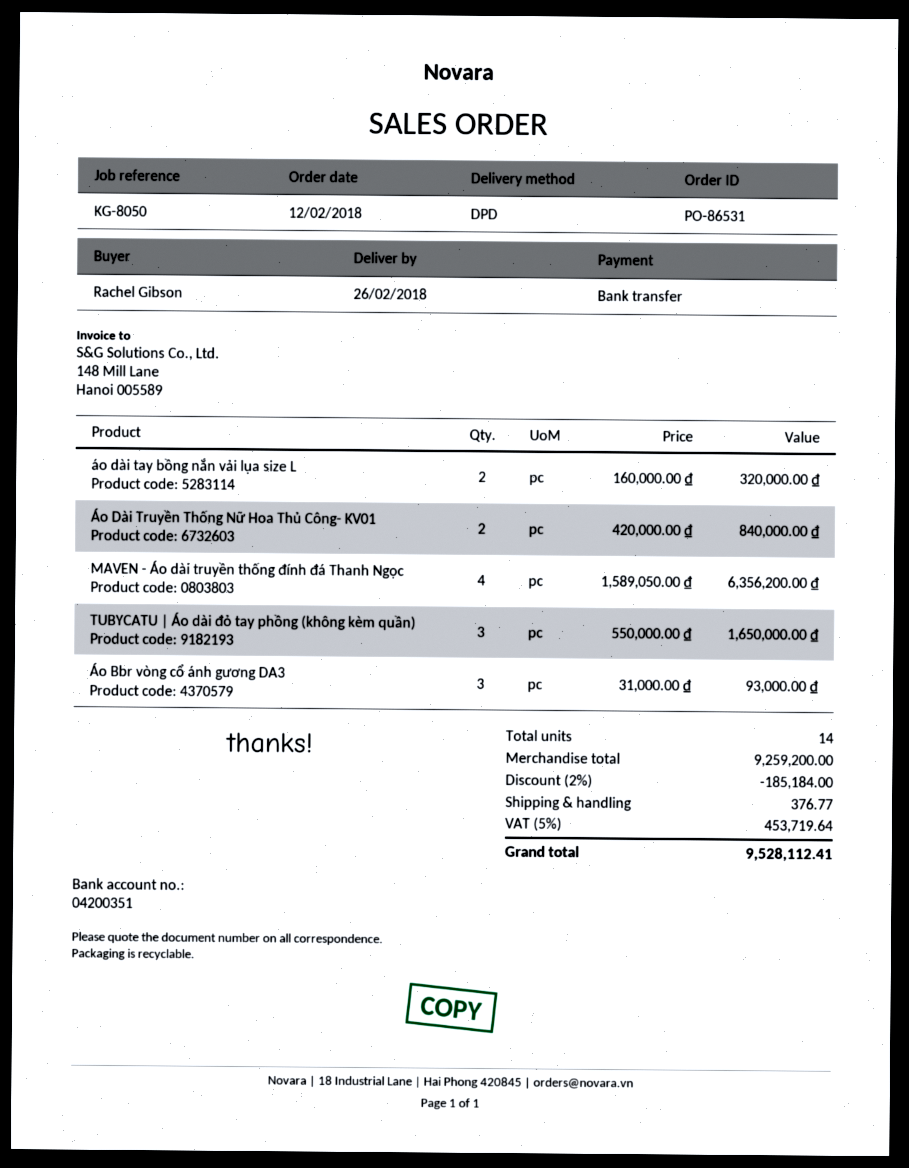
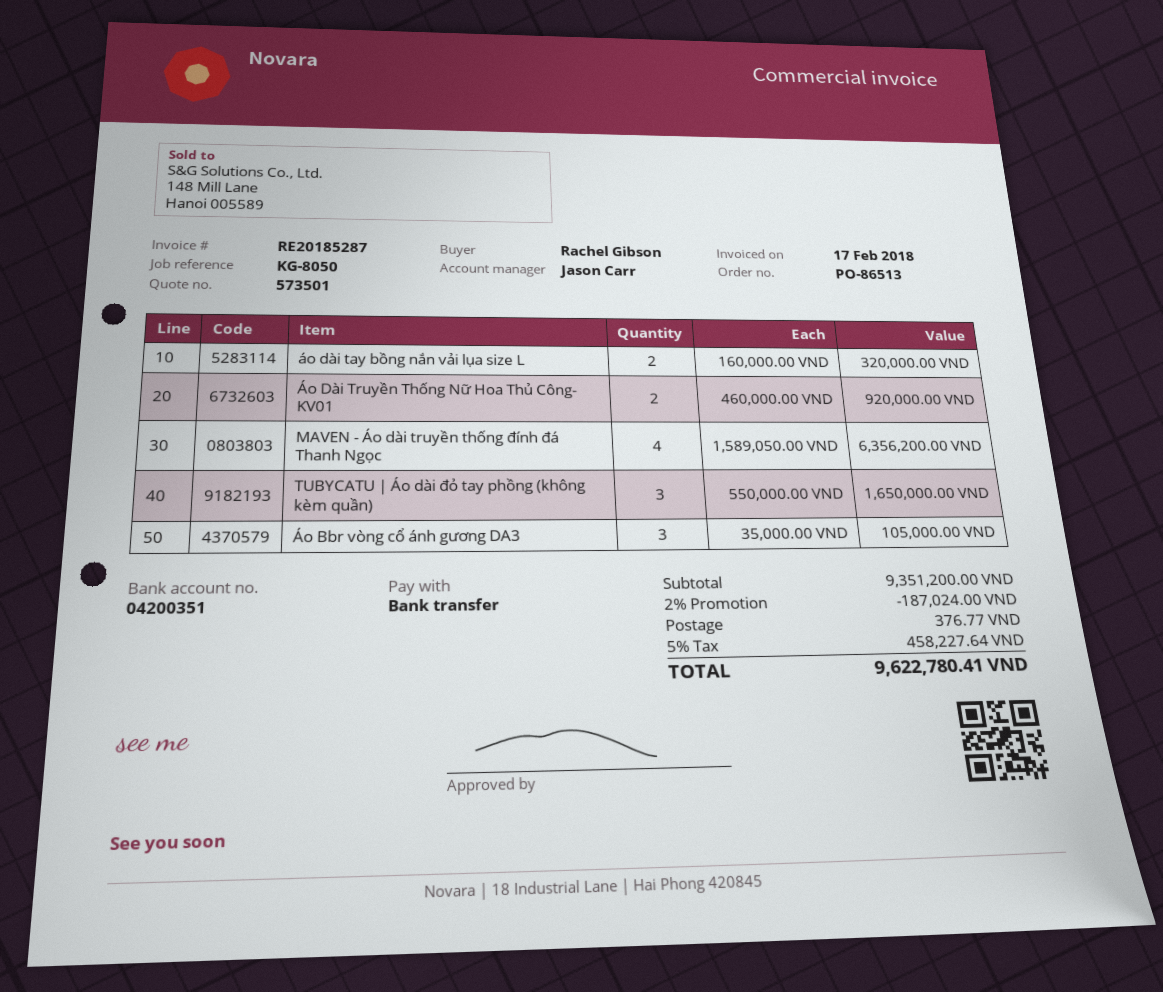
order number: PO-86531 -> PO-86513
Áo Dài Truyền Thống Nữ Hoa Thủ Công- KV01: 2 x 420000.00 = 840000.00 -> 2 x 460000.00 = 920000.00
Áo Bbr vòng cổ ánh gương DA3: 3 x 31000.00 = 93000.00 -> 3 x 35000.00 = 105000.00
subtotal: 9259200.00 -> 9351200.00
discount: 2% = 185184.00 -> 2% = 187024.00
tax: 5% = 453719.64 -> 5% = 458227.64
total: 9528112.41 -> 9622780.41

